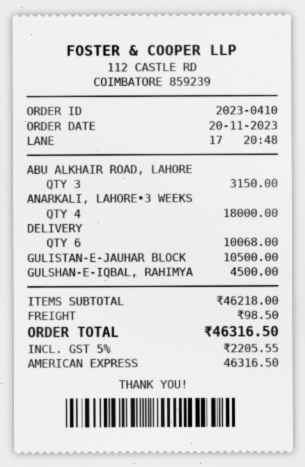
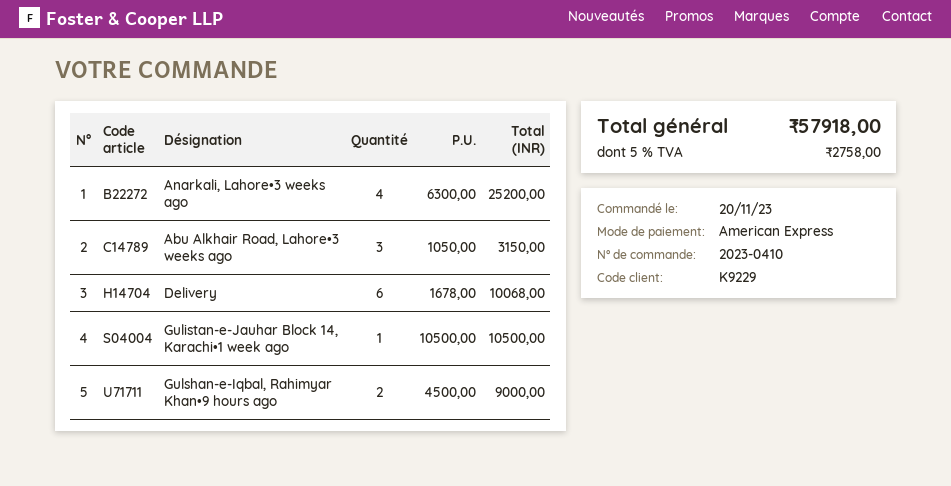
ANARKALI, LAHORE•3 WEEKS: 4 for 18000.00 -> 4 for 25200.00
GULSHAN-E-IQBAL, RAHIMYA: 1 for 4500.00 -> 2 for 9000.00
shipping: 98.50 -> none
tax: 5% = 2205.55 -> 5% = 2758.00
total: 46316.50 -> 57918.00

